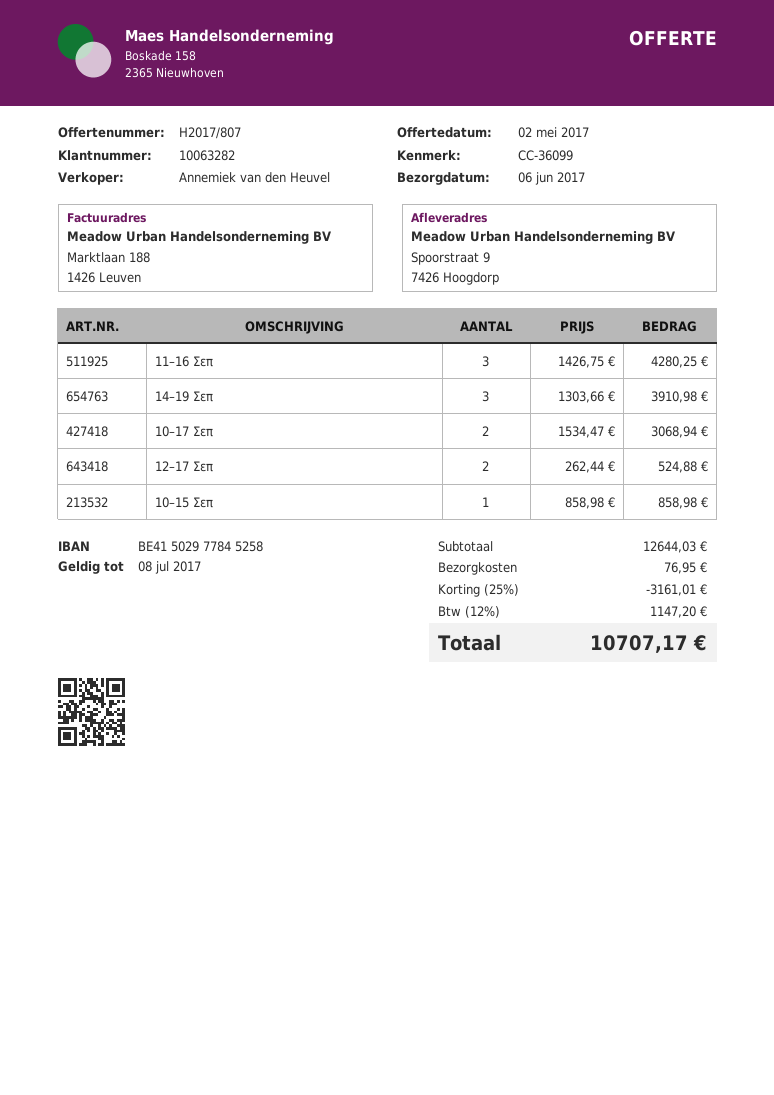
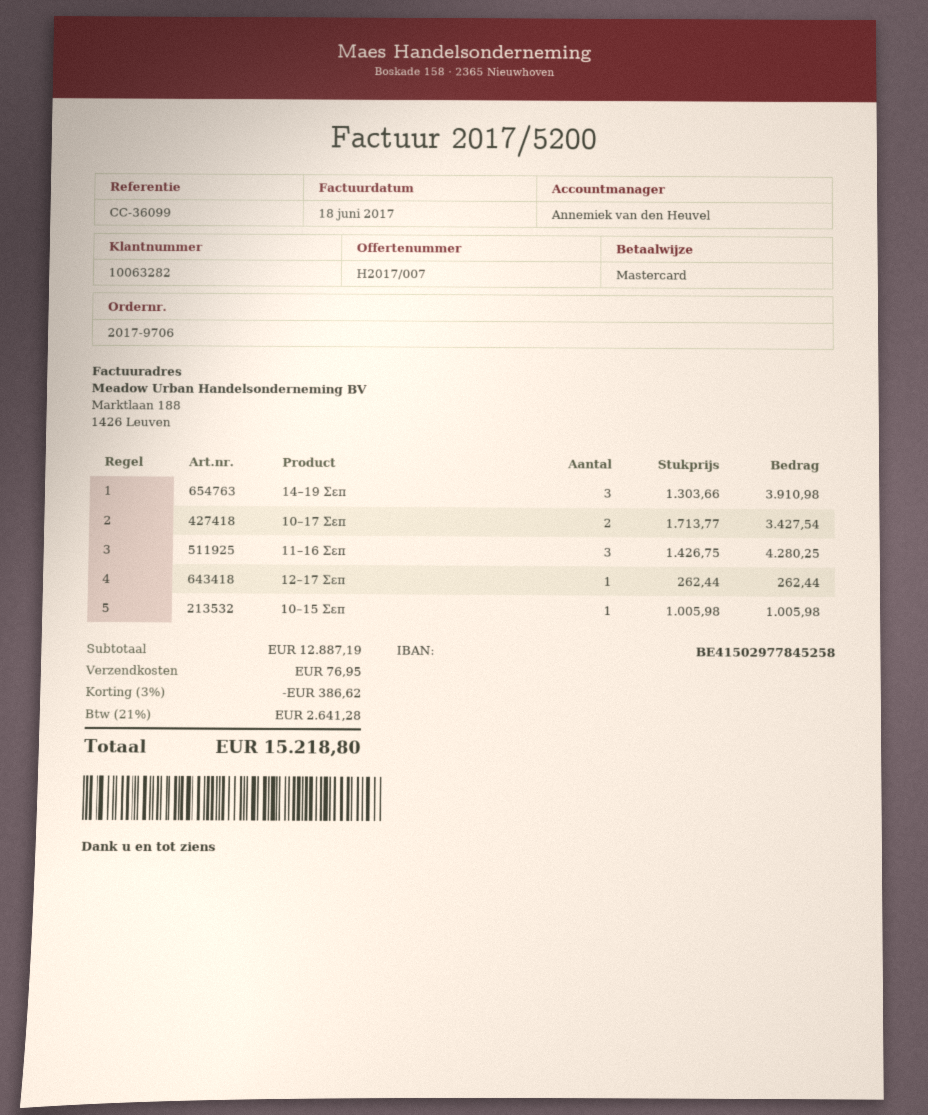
quote number: H2017/807 -> H2017/007
10–17 Σεπ: 2 x 1534.47 = 3068.94 -> 2 x 1713.77 = 3427.54
12–17 Σεπ: 2 x 262.44 = 524.88 -> 1 x 262.44 = 262.44
10–15 Σεπ: 1 x 858.98 = 858.98 -> 1 x 1005.98 = 1005.98
subtotal: 12644.03 -> 12887.19
discount: 25% = 3161.01 -> 3% = 386.62
tax: 12% = 1147.20 -> 21% = 2641.28
total: 10707.17 -> 15218.80

